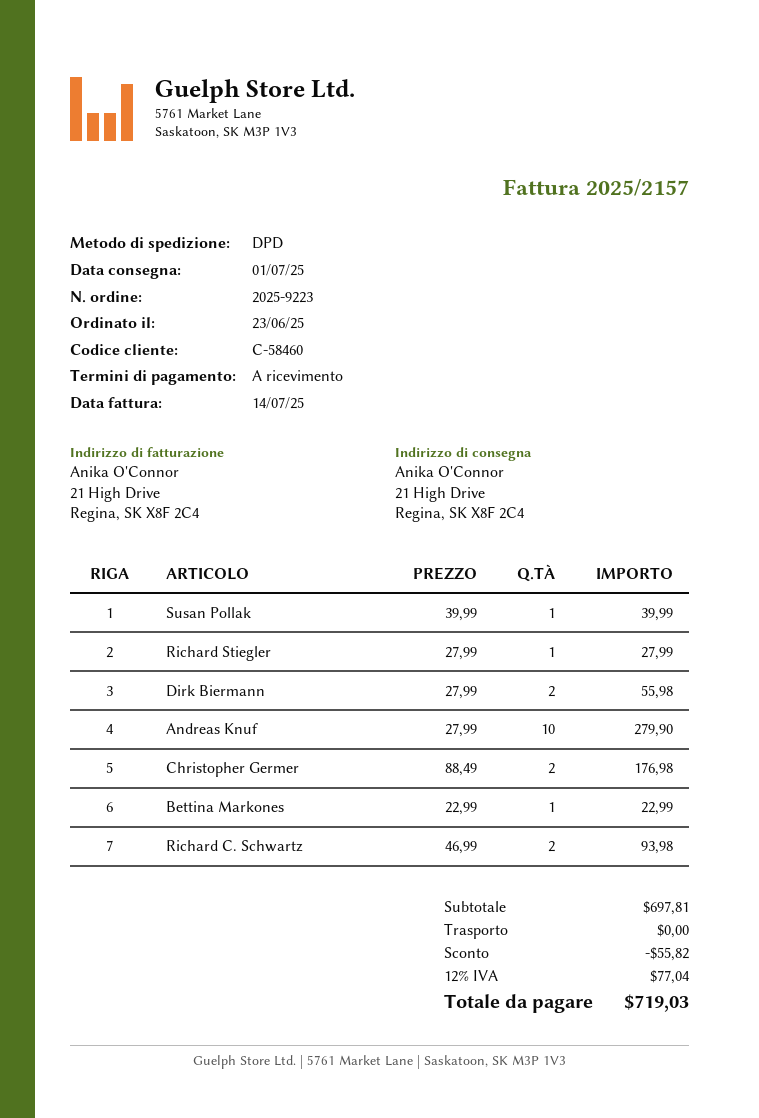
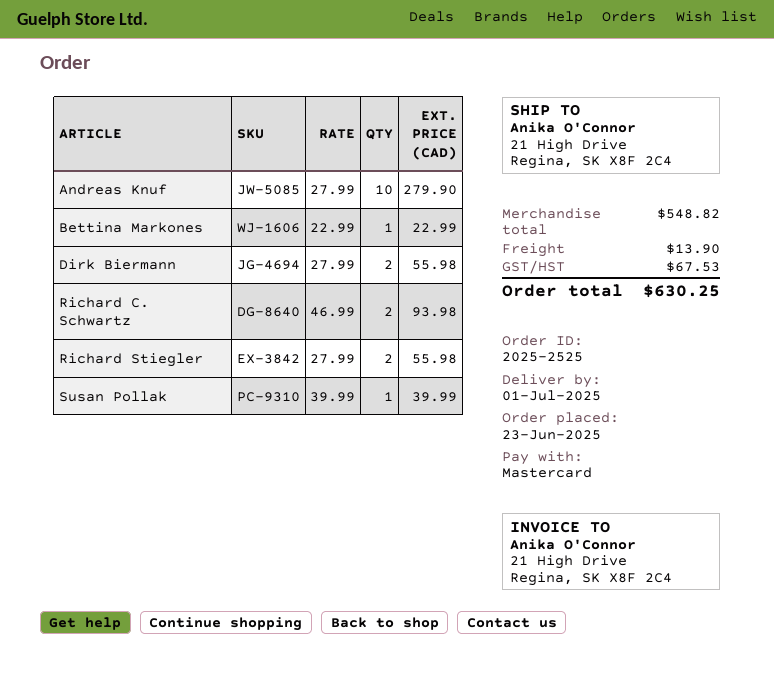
order number: 2025-9223 -> 2025-2525
Richard Stiegler: 1 x 27.99 = 27.99 -> 2 x 27.99 = 55.98
Christopher Germer: 2 x 88.49 = 176.98 -> none
subtotal: 697.81 -> 548.82
discount: 55.82 -> none
shipping: 0.00 -> 13.90
tax: 77.04 -> 67.53
total: 719.03 -> 630.25

